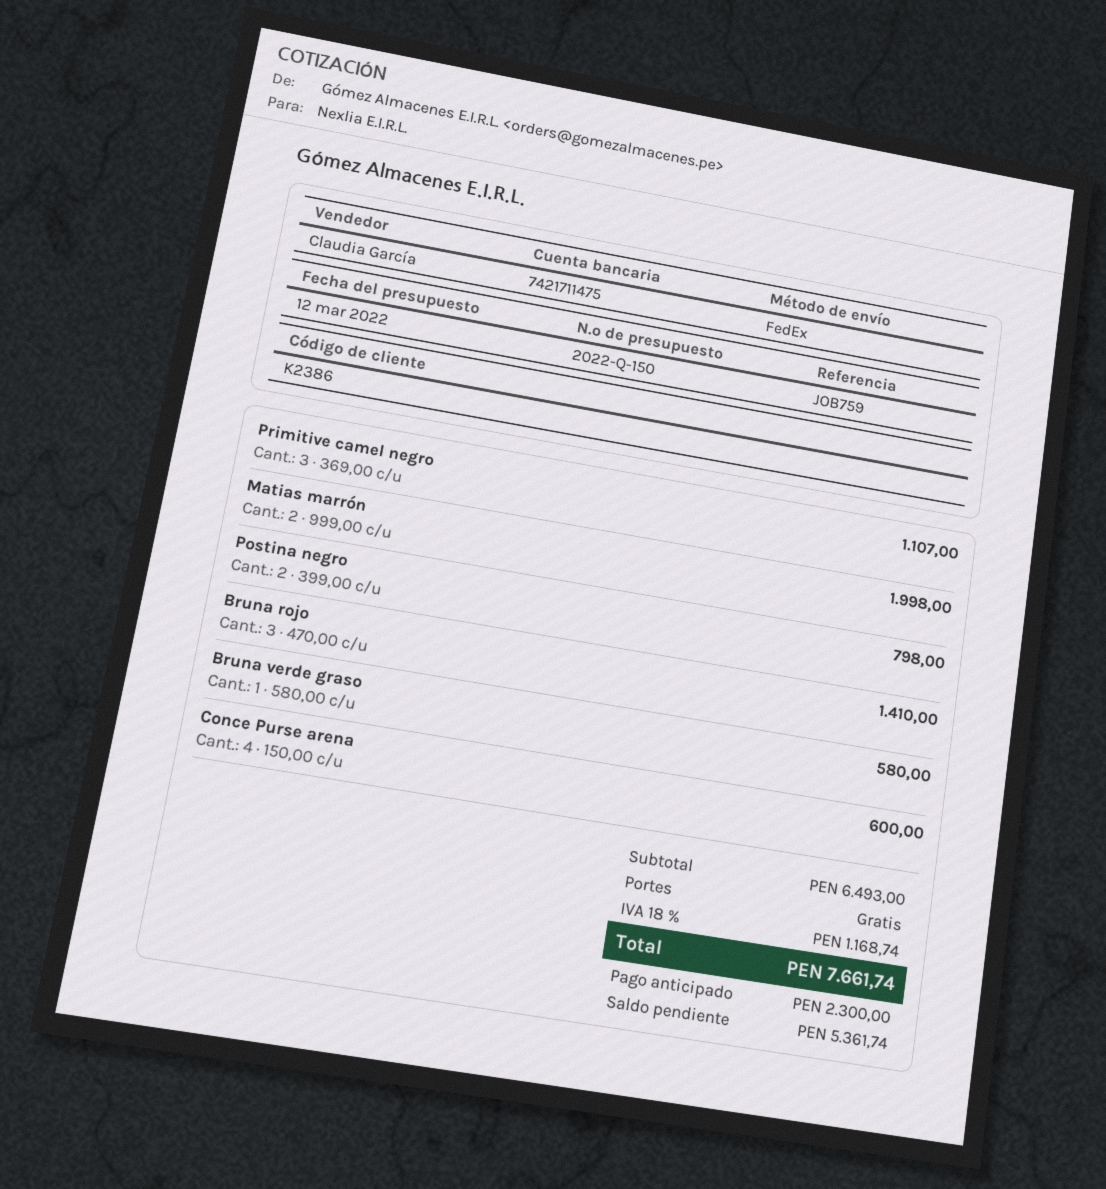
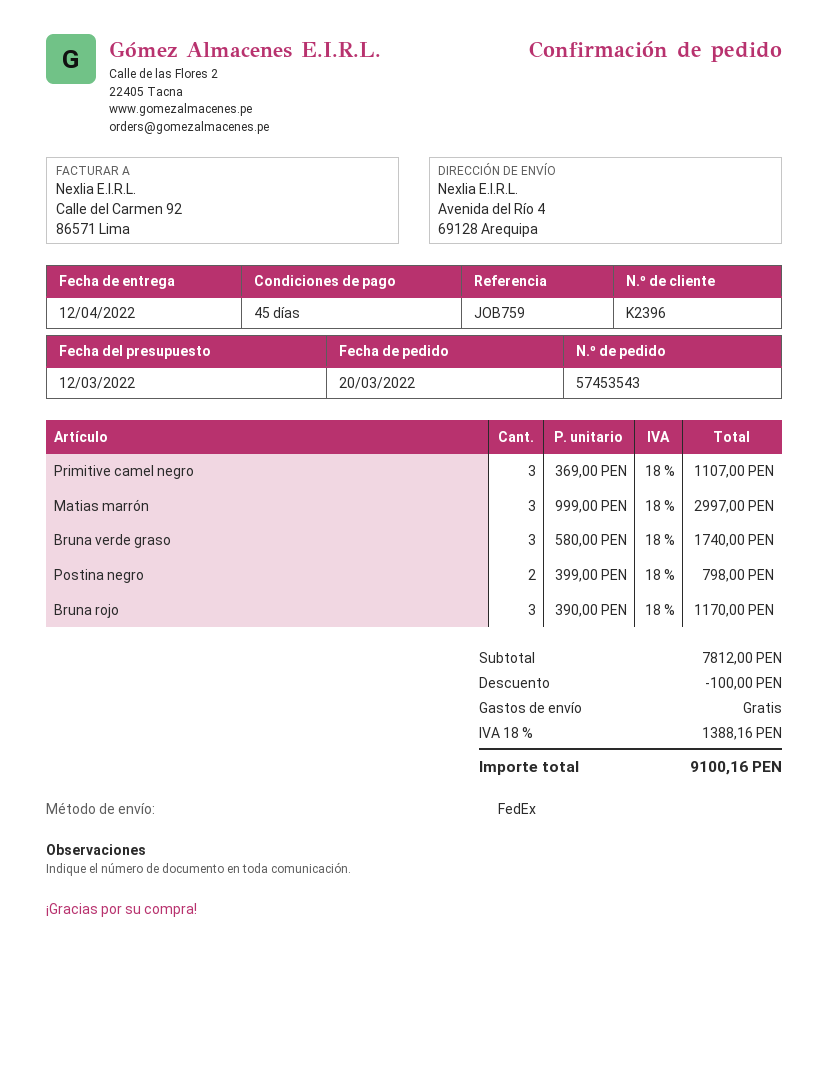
customer number: K2386 -> K2396
Matias marrón: 2 x 999.00 = 1998.00 -> 3 x 999.00 = 2997.00
Bruna rojo: 3 x 470.00 = 1410.00 -> 3 x 390.00 = 1170.00
Bruna verde graso: 1 x 580.00 = 580.00 -> 3 x 580.00 = 1740.00
Conce Purse arena: 4 x 150.00 = 600.00 -> none
subtotal: 6493.00 -> 7812.00
discount: none -> 100.00
tax: 18% = 1168.74 -> 18% = 1388.16
total: 7661.74 -> 9100.16

